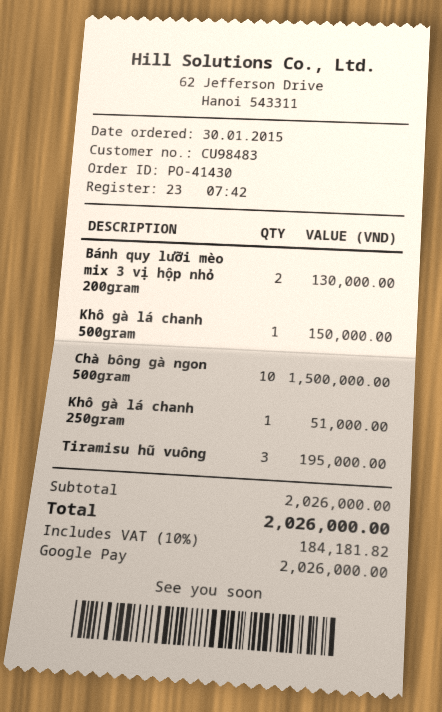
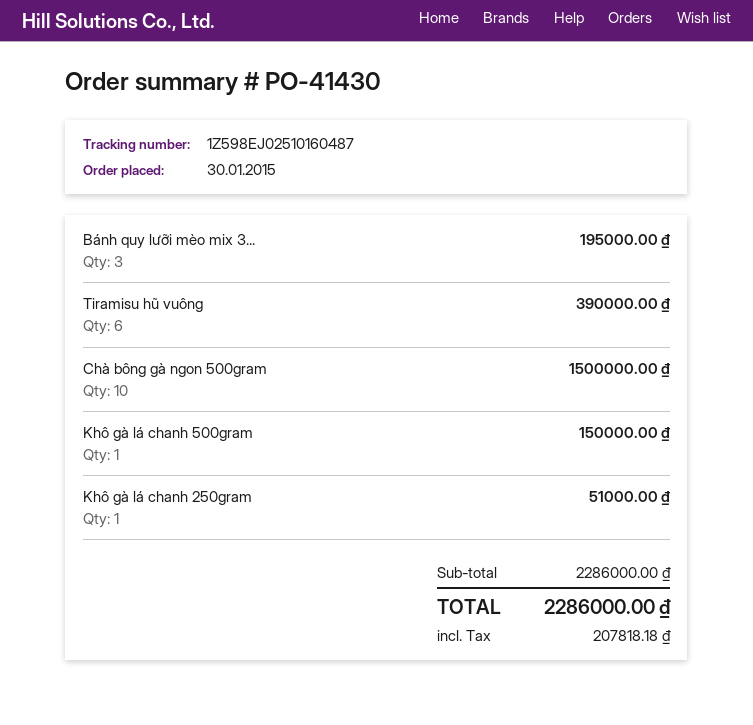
Bánh quy lưỡi mèo mix 3 vị hộp nhỏ 200gram: 2 for 130000.00 -> 3 for 195000.00
Tiramisu hũ vuông: 3 for 195000.00 -> 6 for 390000.00
subtotal: 2026000.00 -> 2286000.00
tax: 184181.82 -> 207818.18
total: 2026000.00 -> 2286000.00

